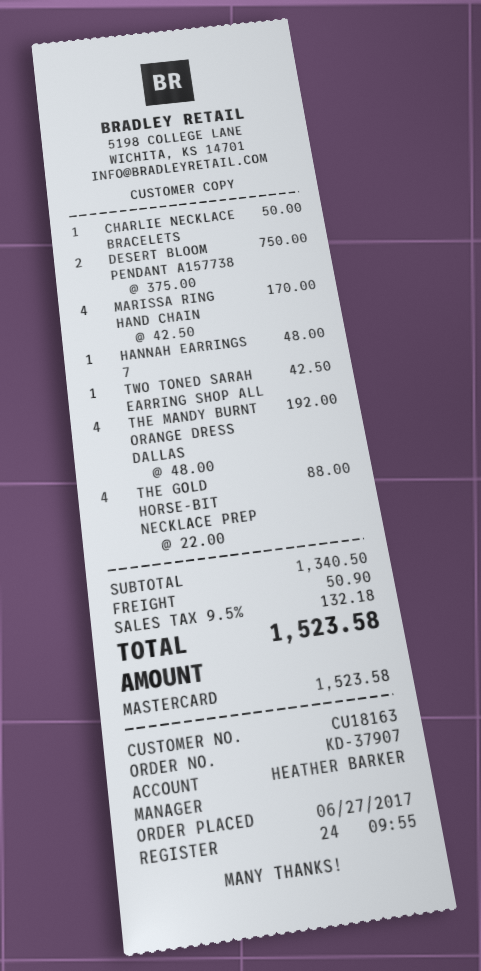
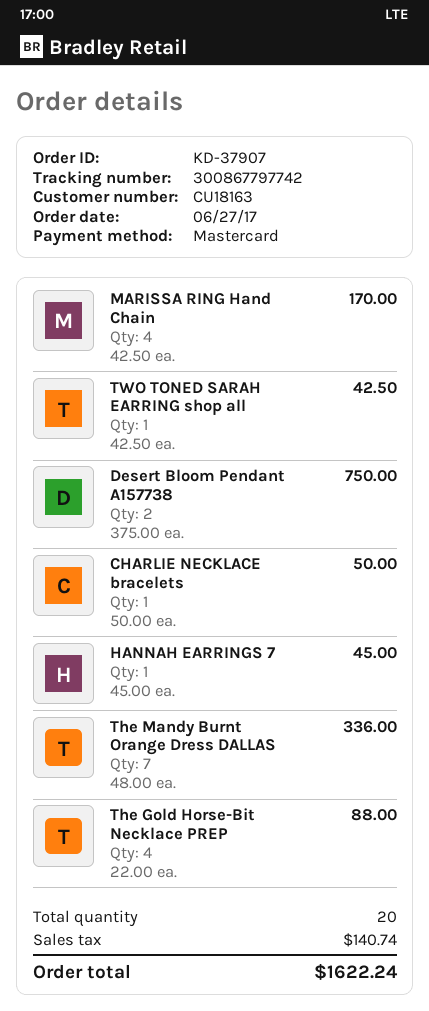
HANNAH EARRINGS 7: 1 x 48.00 = 48.00 -> 1 x 45.00 = 45.00
THE MANDY BURNT ORANGE DRESS DALLAS: 4 x 48.00 = 192.00 -> 7 x 48.00 = 336.00
shipping: 50.90 -> none
tax: 132.18 -> 140.74
total: 1523.58 -> 1622.24

